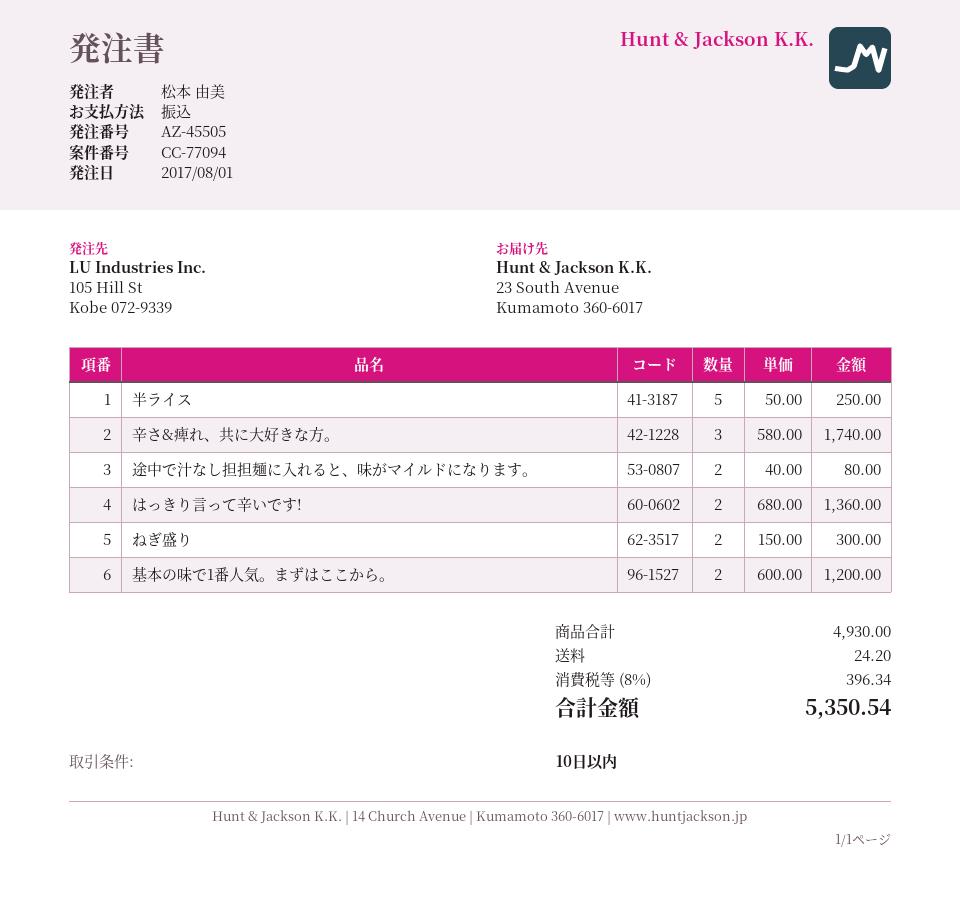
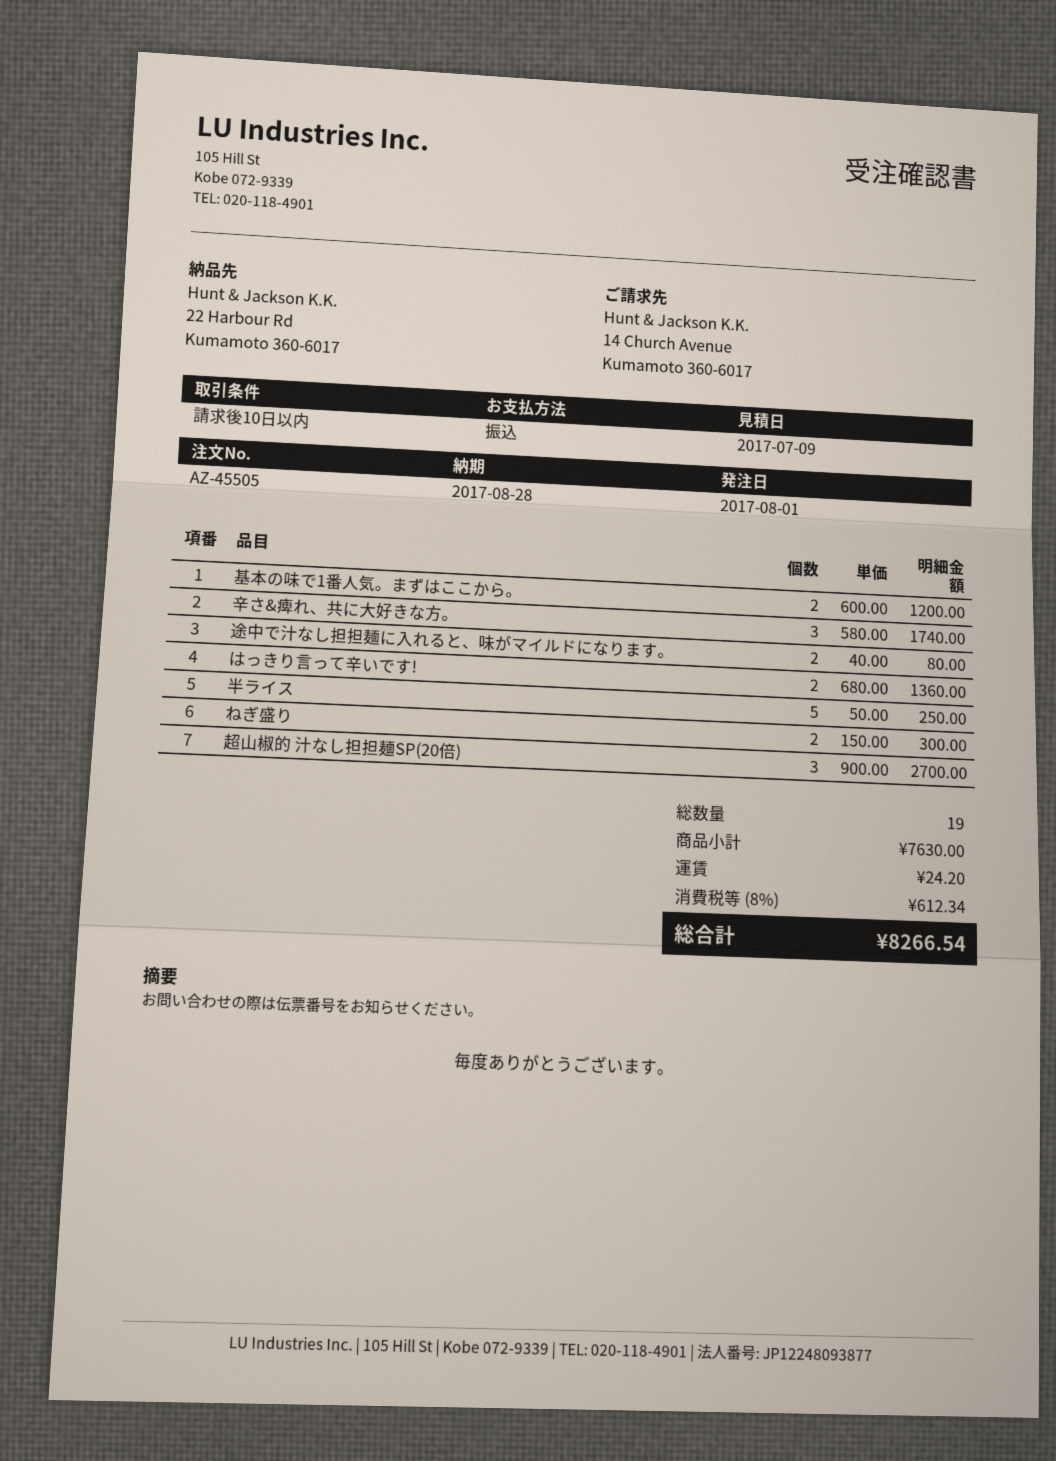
ship to: 23 South Avenue, Kumamoto 360-6017 -> 22 Harbour Rd, Kumamoto 360-6017
超山椒的 汁なし担担麺SP(20倍): none -> 3 x 900.00 = 2700.00
subtotal: 4930.00 -> 7630.00
tax: 8% = 396.34 -> 8% = 612.34
total: 5350.54 -> 8266.54

